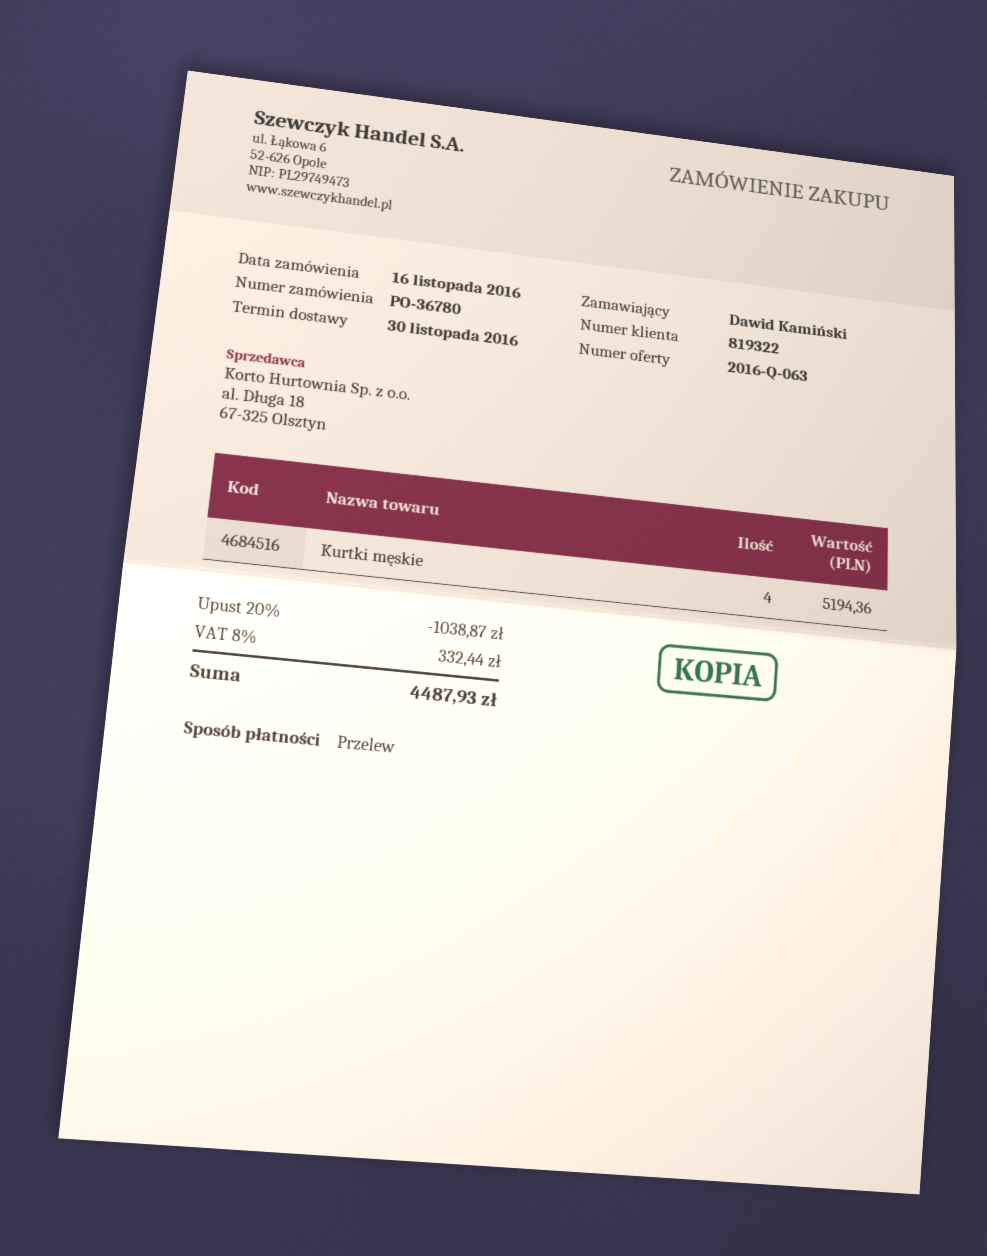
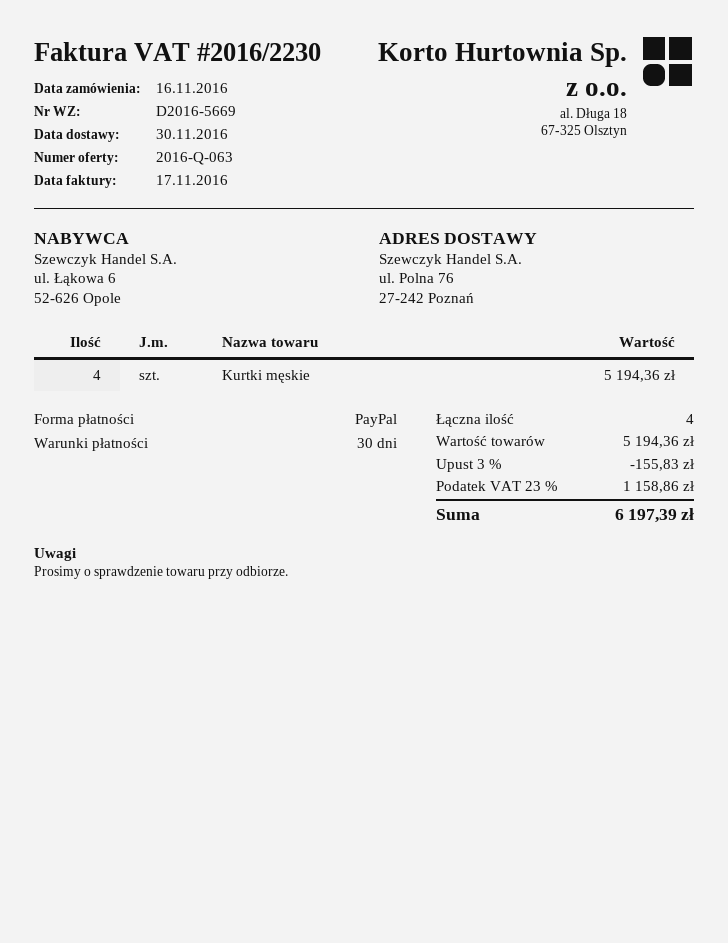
payment method: bank transfer -> PayPal
discount: 20% = 1038.87 -> 3% = 155.83
tax: 8% = 332.44 -> 23% = 1158.86
total: 4487.93 -> 6197.39

